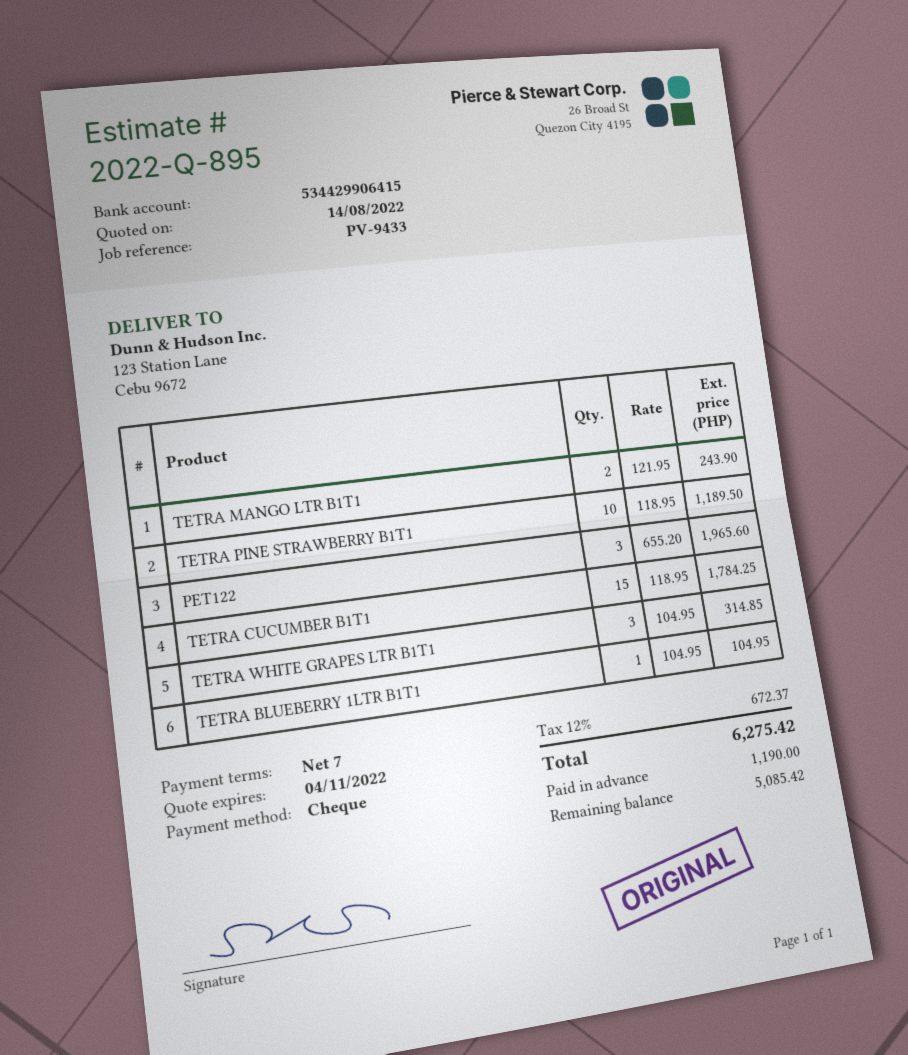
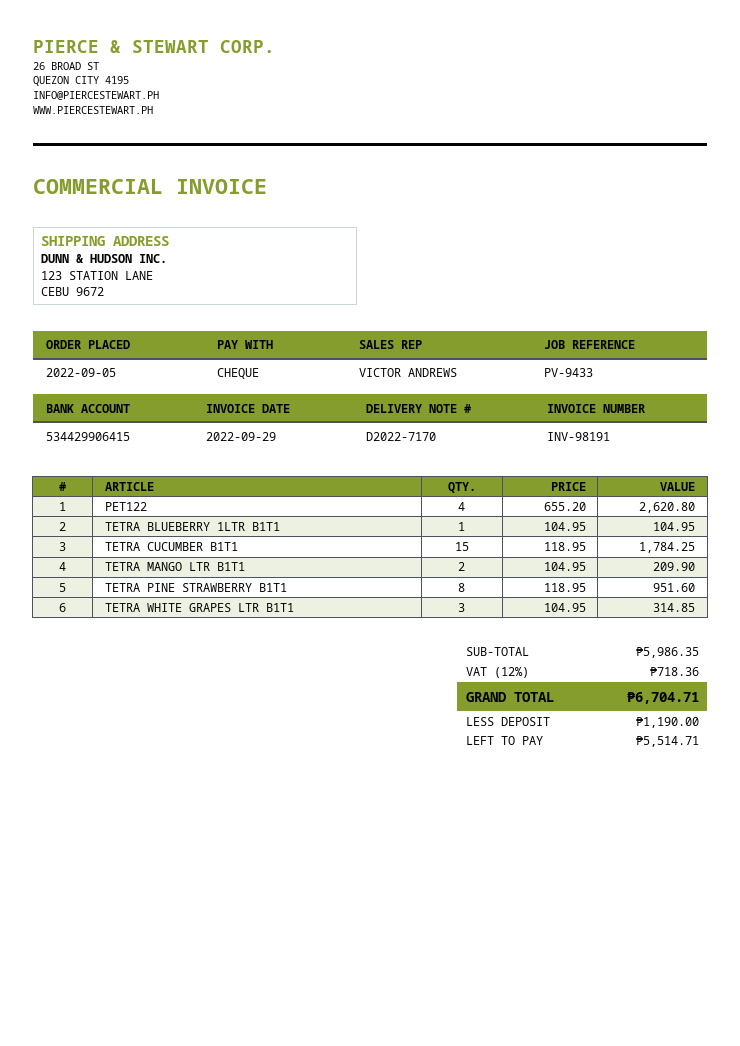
TETRA MANGO LTR B1T1: 2 x 121.95 = 243.90 -> 2 x 104.95 = 209.90
TETRA PINE STRAWBERRY B1T1: 10 x 118.95 = 1189.50 -> 8 x 118.95 = 951.60
PET122: 3 x 655.20 = 1965.60 -> 4 x 655.20 = 2620.80
tax: 12% = 672.37 -> 12% = 718.36
total: 6275.42 -> 6704.71
balance: 5085.42 -> 5514.71

